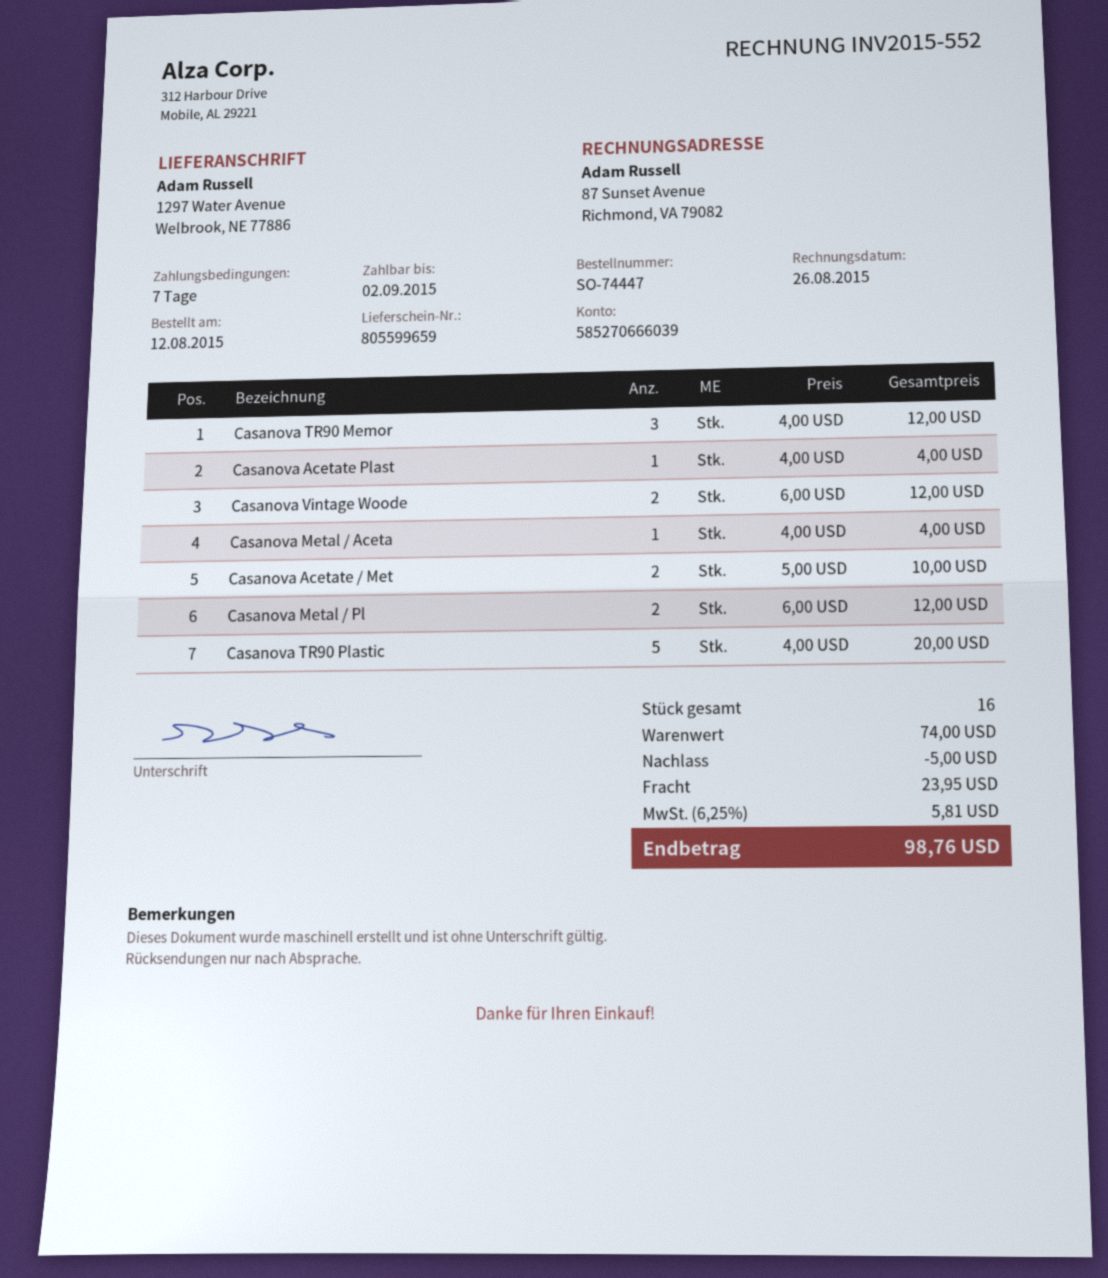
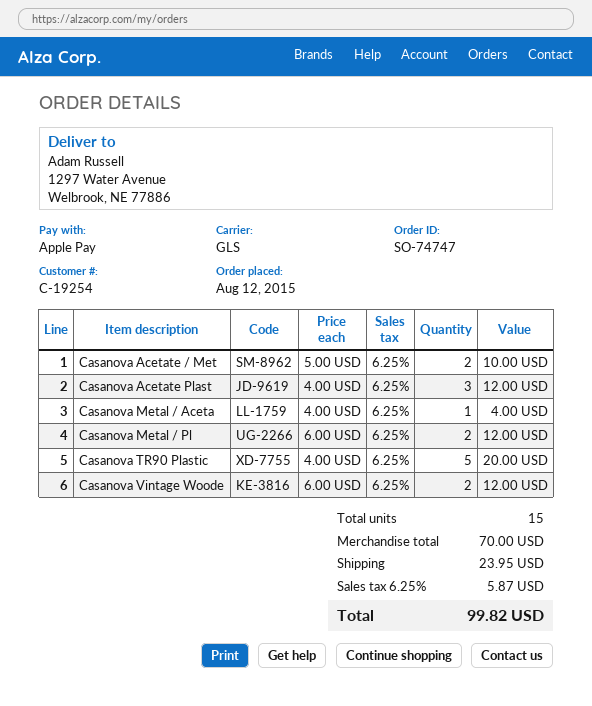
order number: SO-74447 -> SO-74747
Casanova TR90 Memor: 3 x 4.00 = 12.00 -> none
Casanova Acetate Plast: 1 x 4.00 = 4.00 -> 3 x 4.00 = 12.00
total quantity: 16 -> 15
subtotal: 74.00 -> 70.00
discount: 5.00 -> none
tax: 6.25% = 5.81 -> 6.25% = 5.87
total: 98.76 -> 99.82

